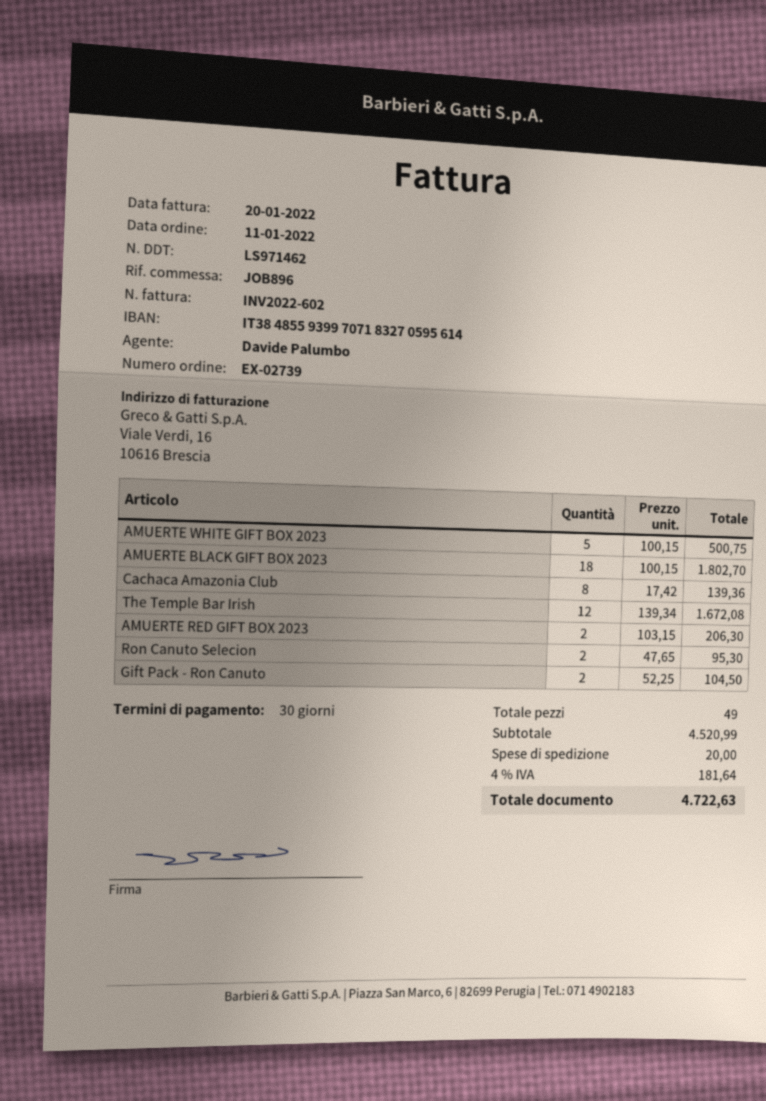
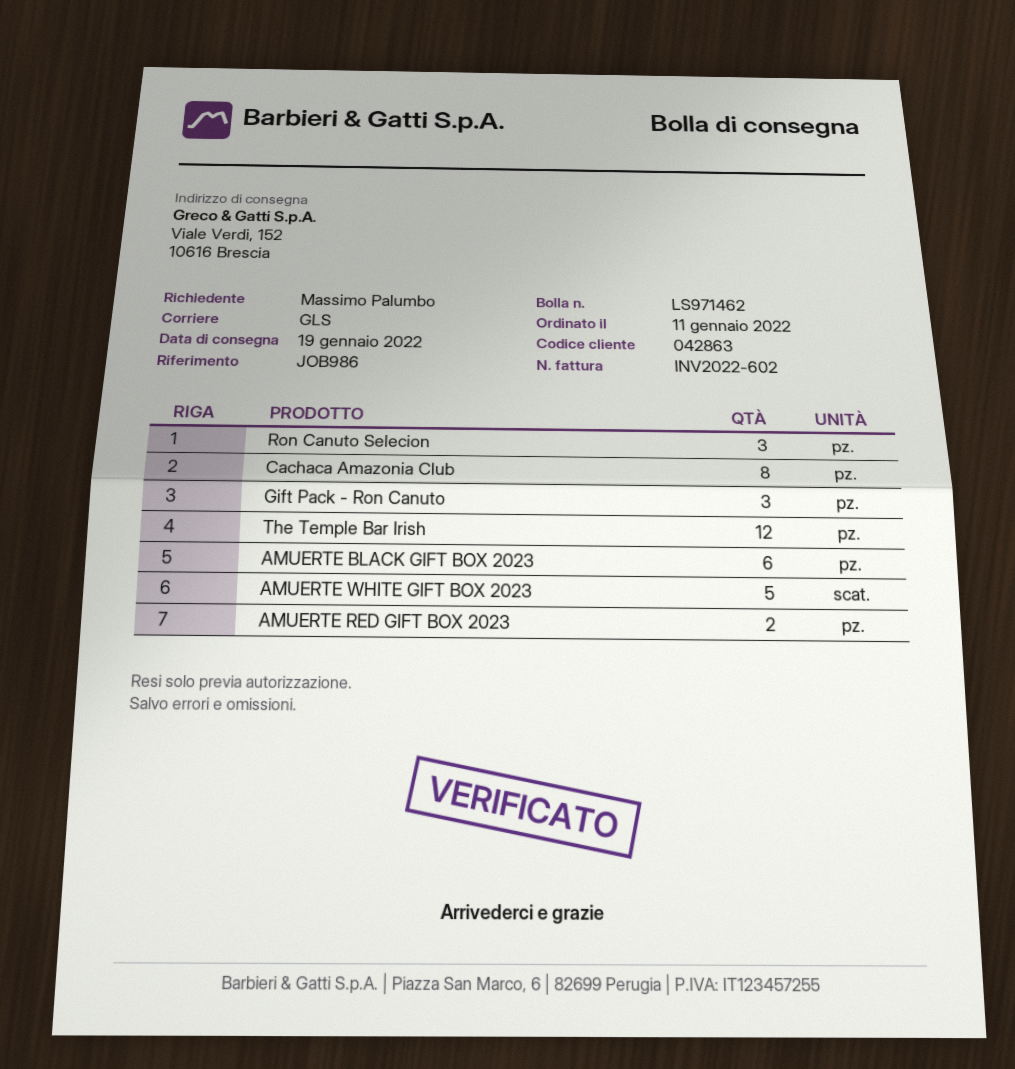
reference: JOB896 -> JOB986
AMUERTE BLACK GIFT BOX 2023: 18 -> 6
Ron Canuto Selecion: 2 -> 3
Gift Pack - Ron Canuto: 2 -> 3

